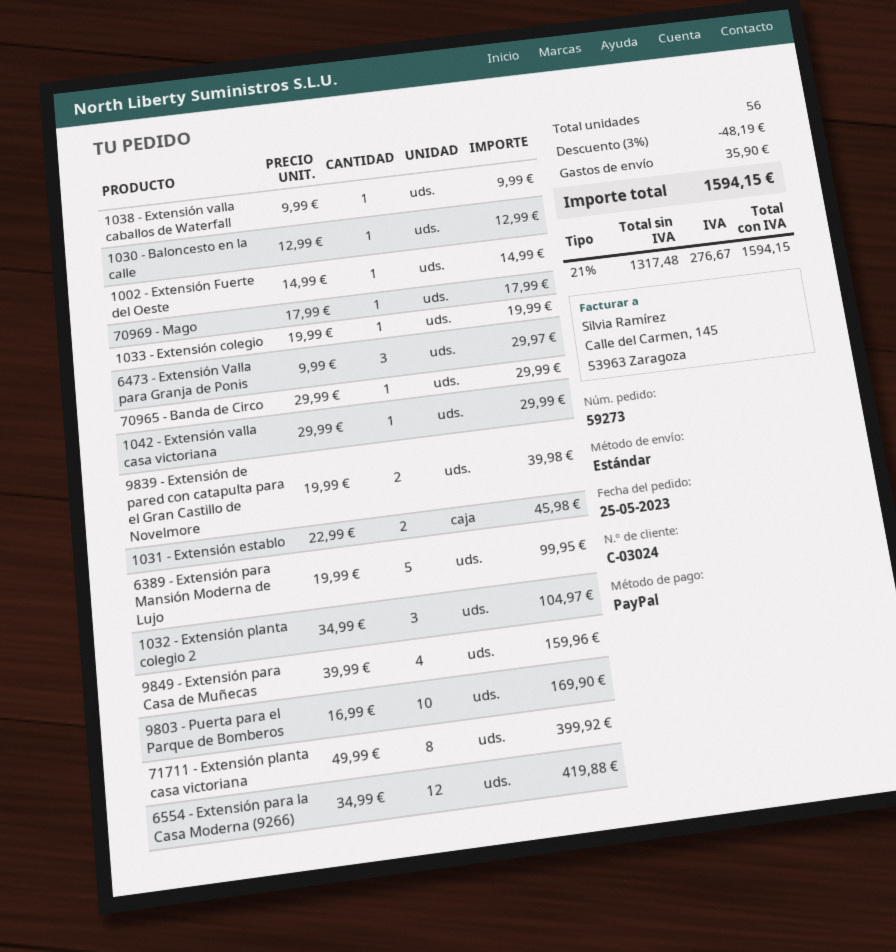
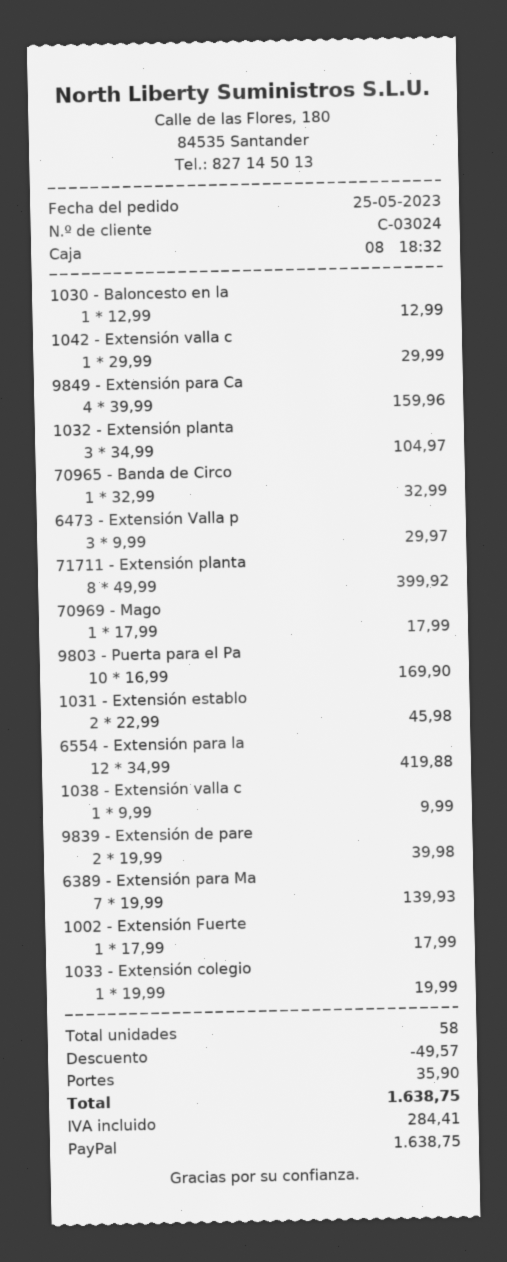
1002 - Extensión Fuerte del Oeste: 1 x 14.99 = 14.99 -> 1 x 17.99 = 17.99
70965 - Banda de Circo: 1 x 29.99 = 29.99 -> 1 x 32.99 = 32.99
6389 - Extensión para Mansión Moderna de Lujo: 5 x 19.99 = 99.95 -> 7 x 19.99 = 139.93
total quantity: 56 -> 58
discount: 48.19 -> 49.57
tax: 276.67 -> 284.41
total: 1594.15 -> 1638.75

